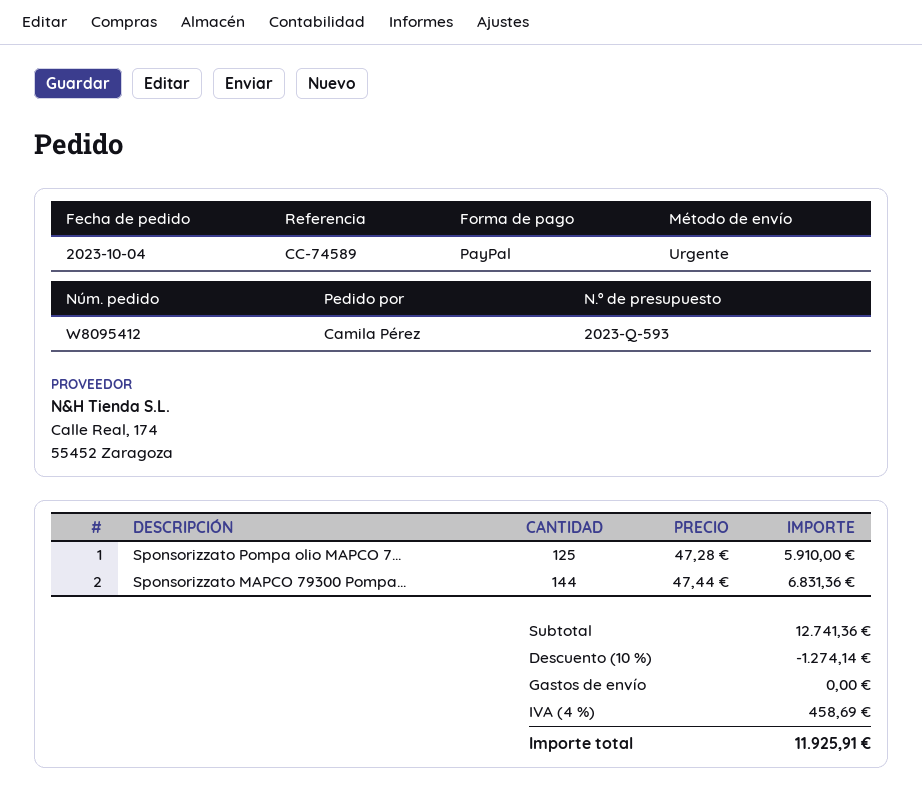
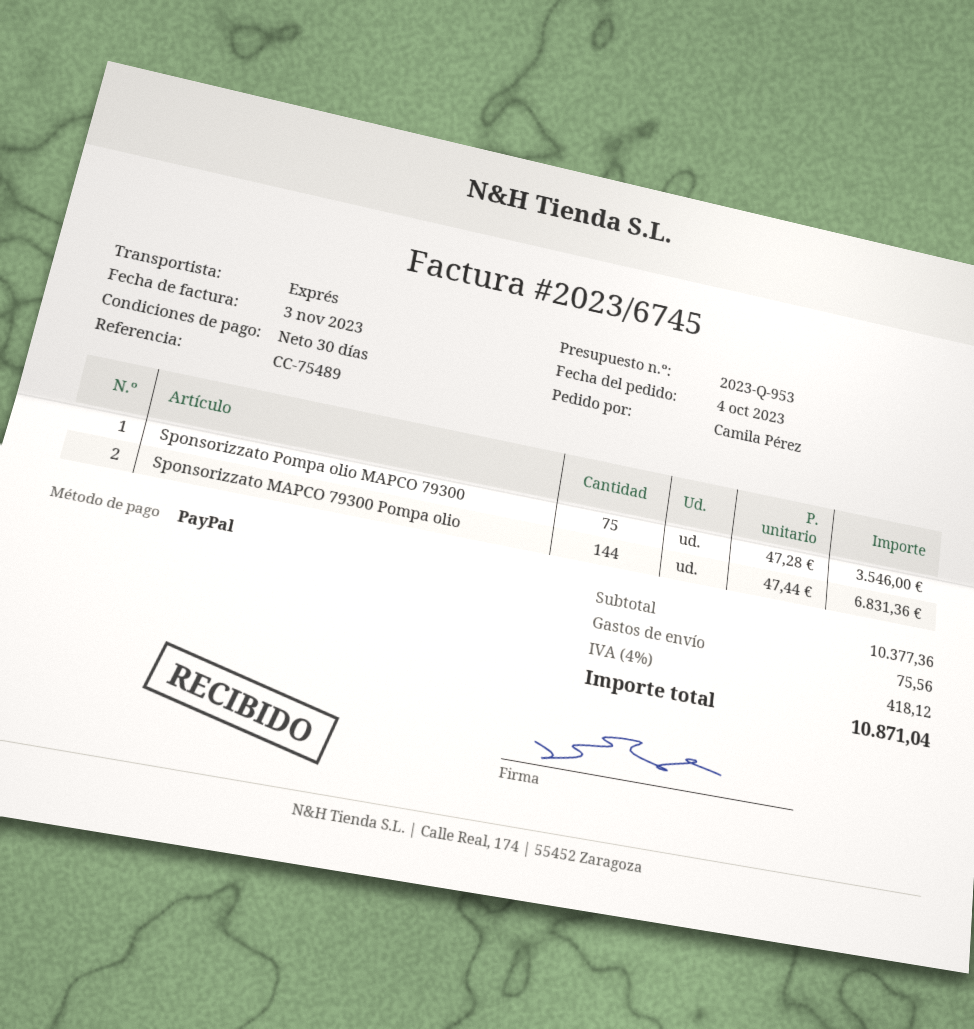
quote number: 2023-Q-593 -> 2023-Q-953
reference: CC-74589 -> CC-75489
Sponsorizzato Pompa olio MAPCO 7...: 125 x 47.28 = 5910.00 -> 75 x 47.28 = 3546.00
subtotal: 12741.36 -> 10377.36
discount: 10% = 1274.14 -> none
shipping: 0.00 -> 75.56
tax: 4% = 458.69 -> 4% = 418.12
total: 11925.91 -> 10871.04

